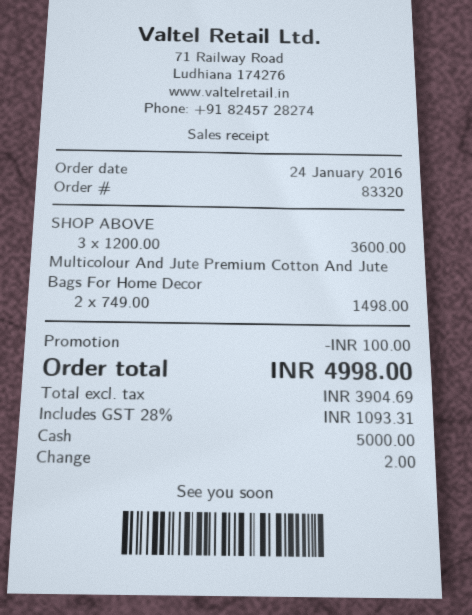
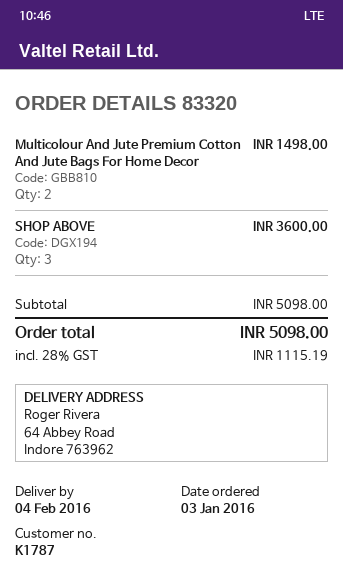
order date: 2016-01-24 -> 2016-01-03
discount: 100.00 -> none
tax: 28% = 1093.31 -> 28% = 1115.19
total: 4998.00 -> 5098.00

